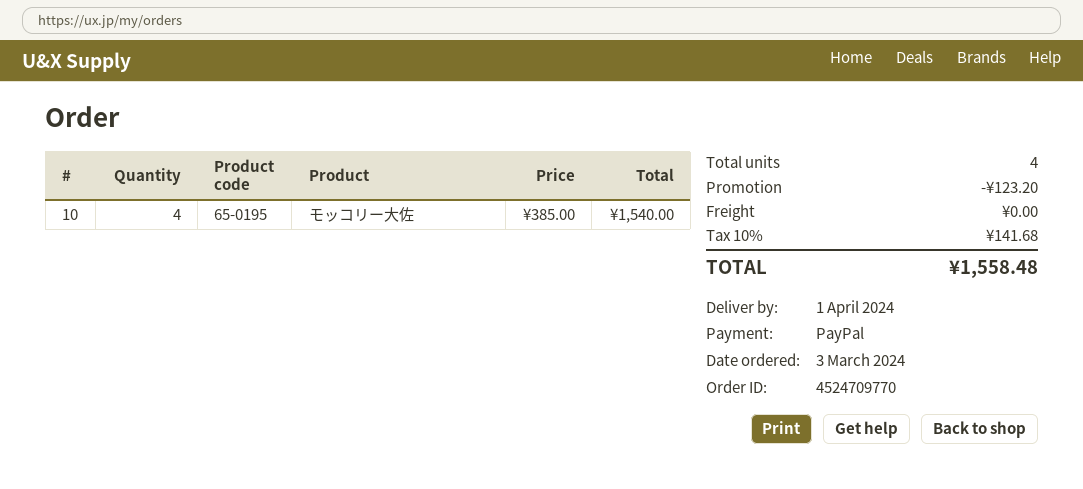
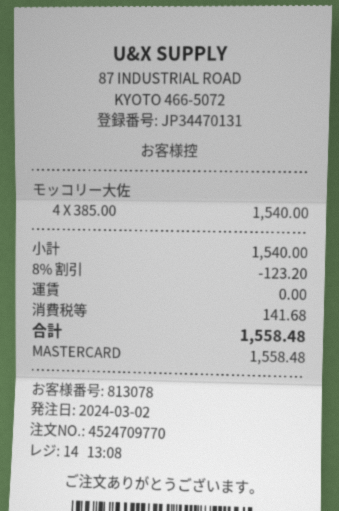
order date: 2024-03-03 -> 2024-03-02
payment method: PayPal -> Mastercard

